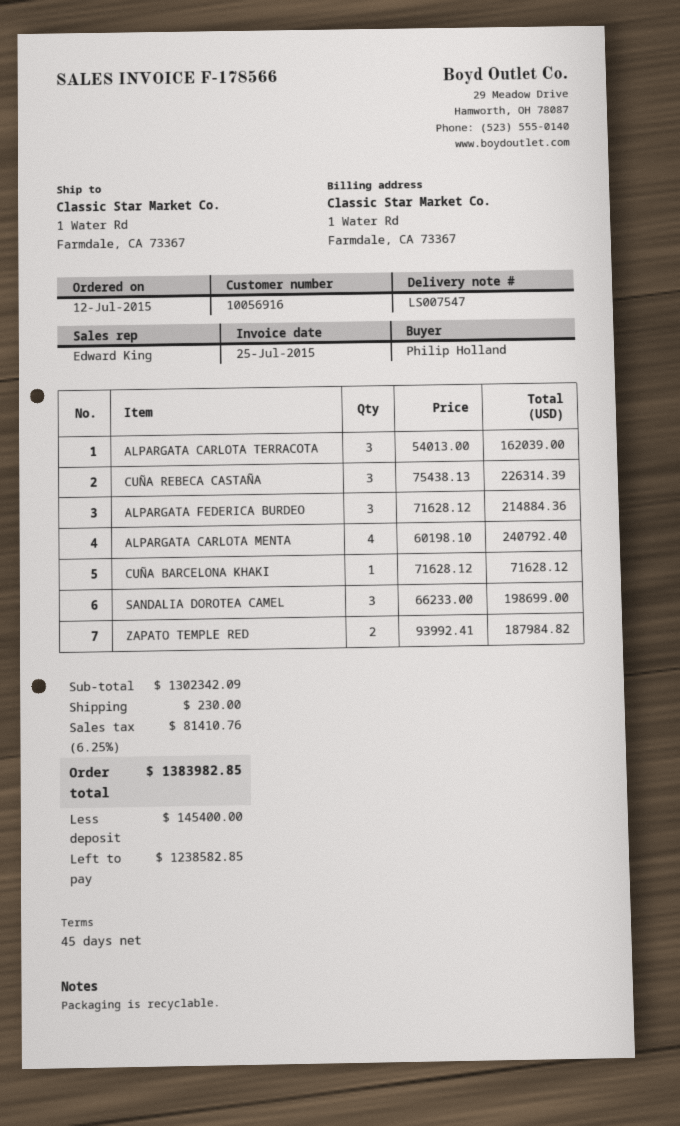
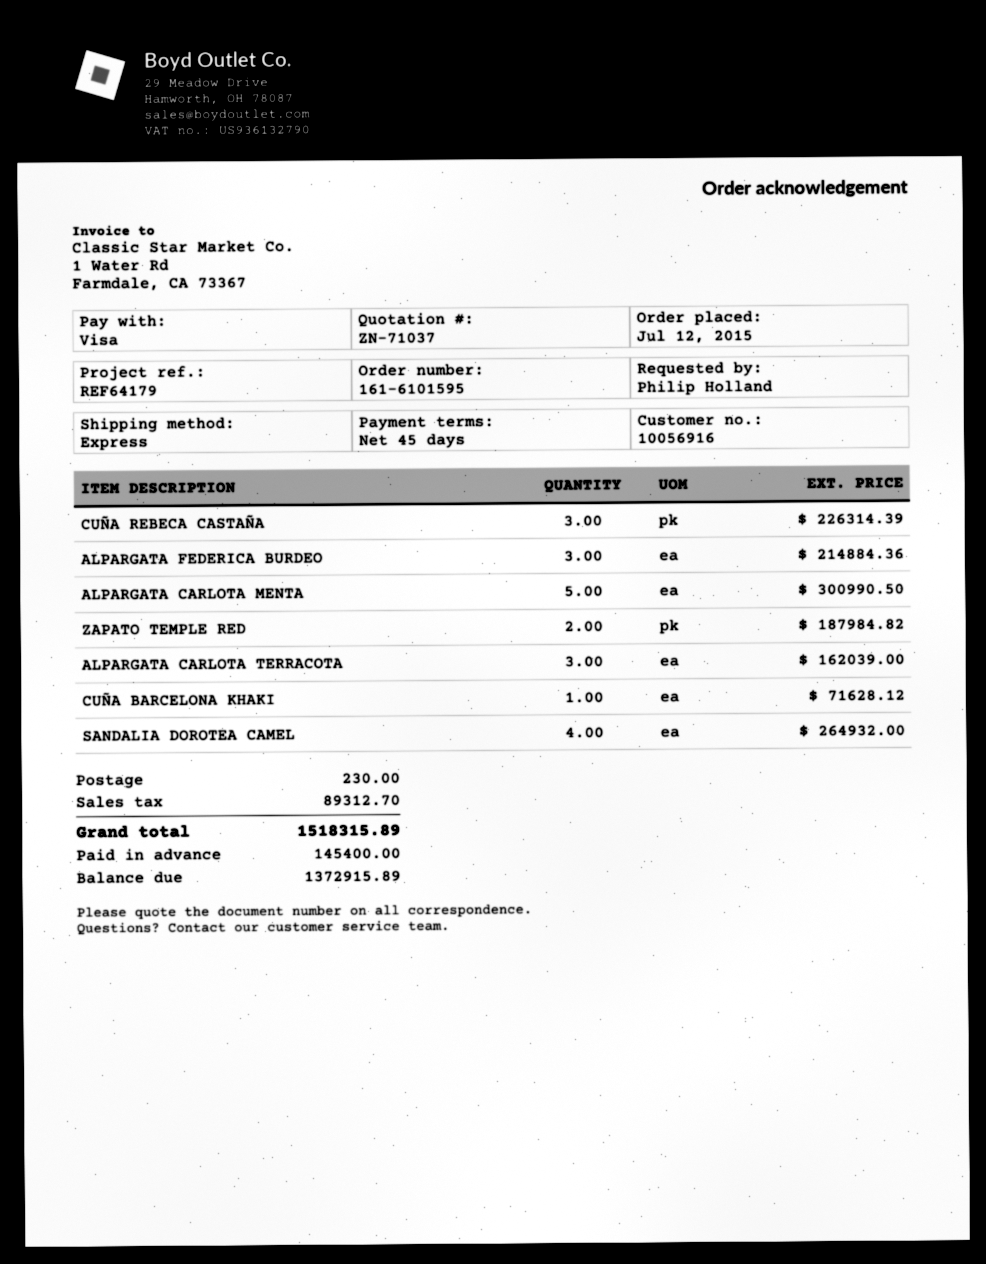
ALPARGATA CARLOTA MENTA: 4 for 240792.40 -> 5 for 300990.50
SANDALIA DOROTEA CAMEL: 3 for 198699.00 -> 4 for 264932.00
tax: 81410.76 -> 89312.70
total: 1383982.85 -> 1518315.89
balance: 1238582.85 -> 1372915.89

